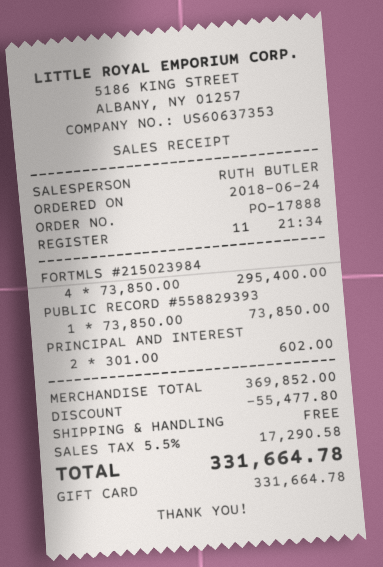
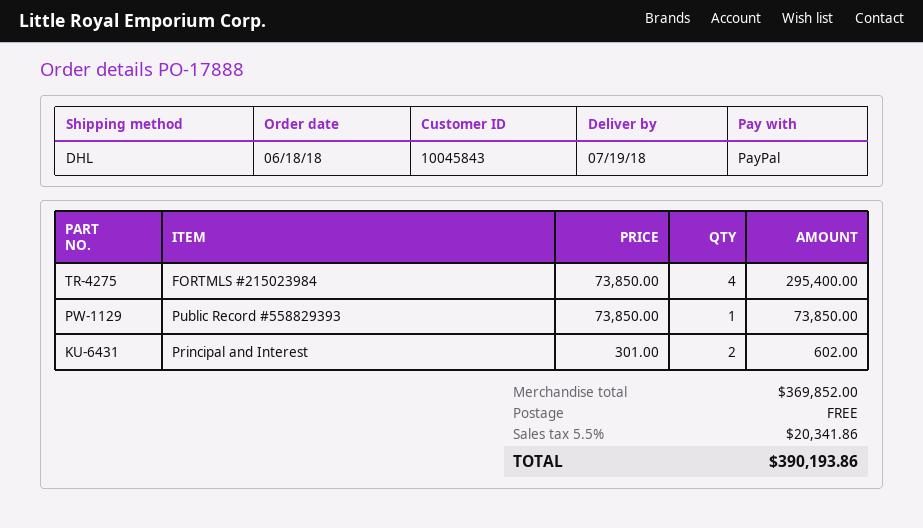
order date: 2018-06-24 -> 2018-06-18
payment method: gift card -> PayPal
discount: 55477.80 -> none
tax: 5.5% = 17290.58 -> 5.5% = 20341.86
total: 331664.78 -> 390193.86

